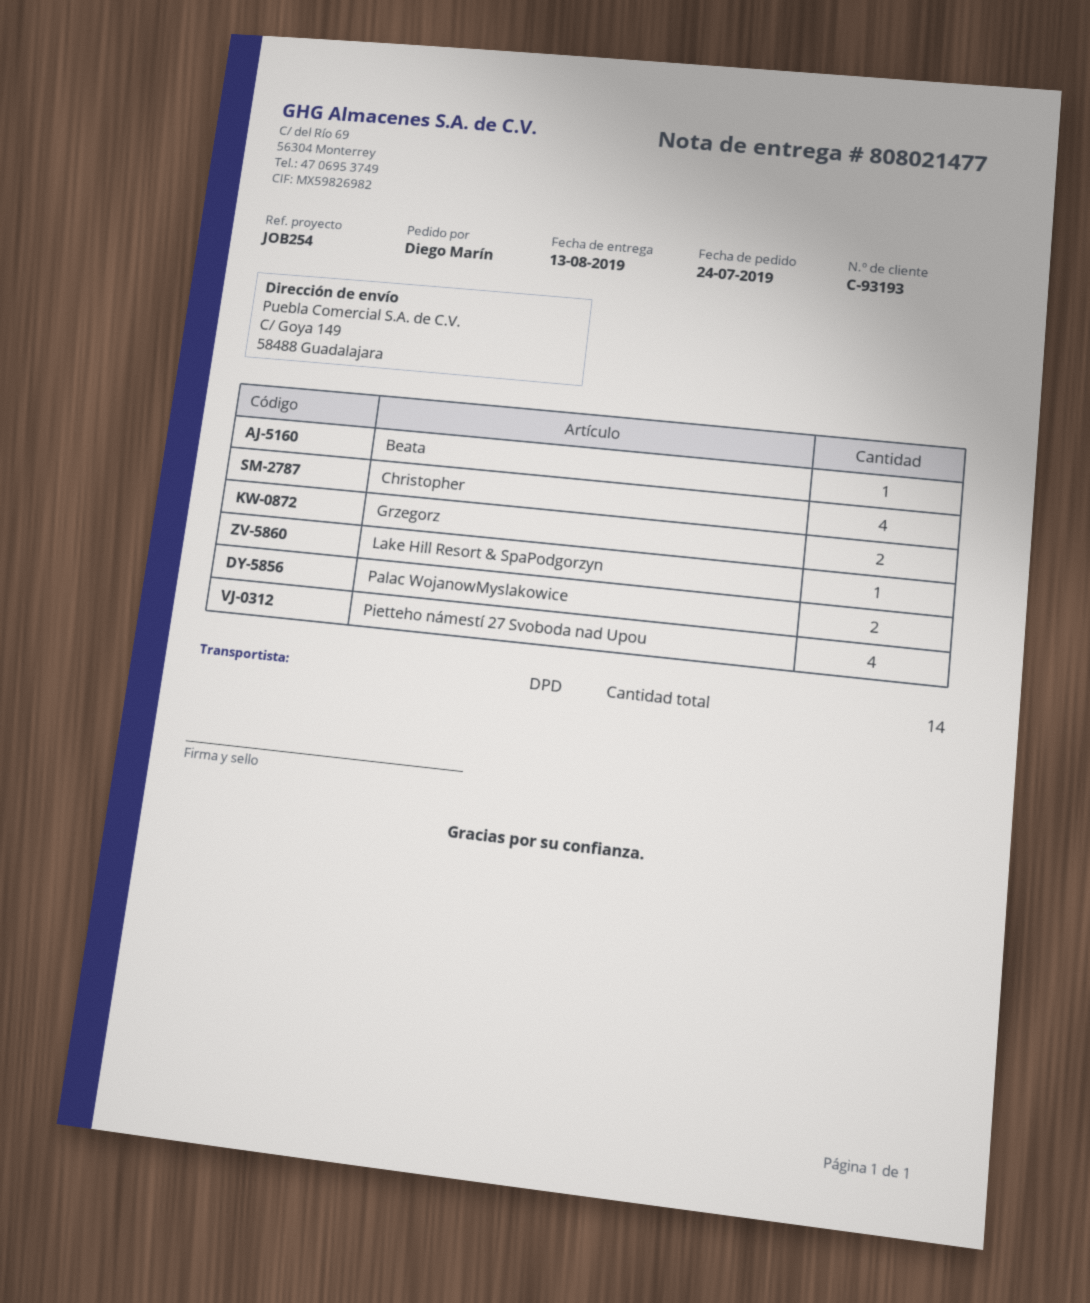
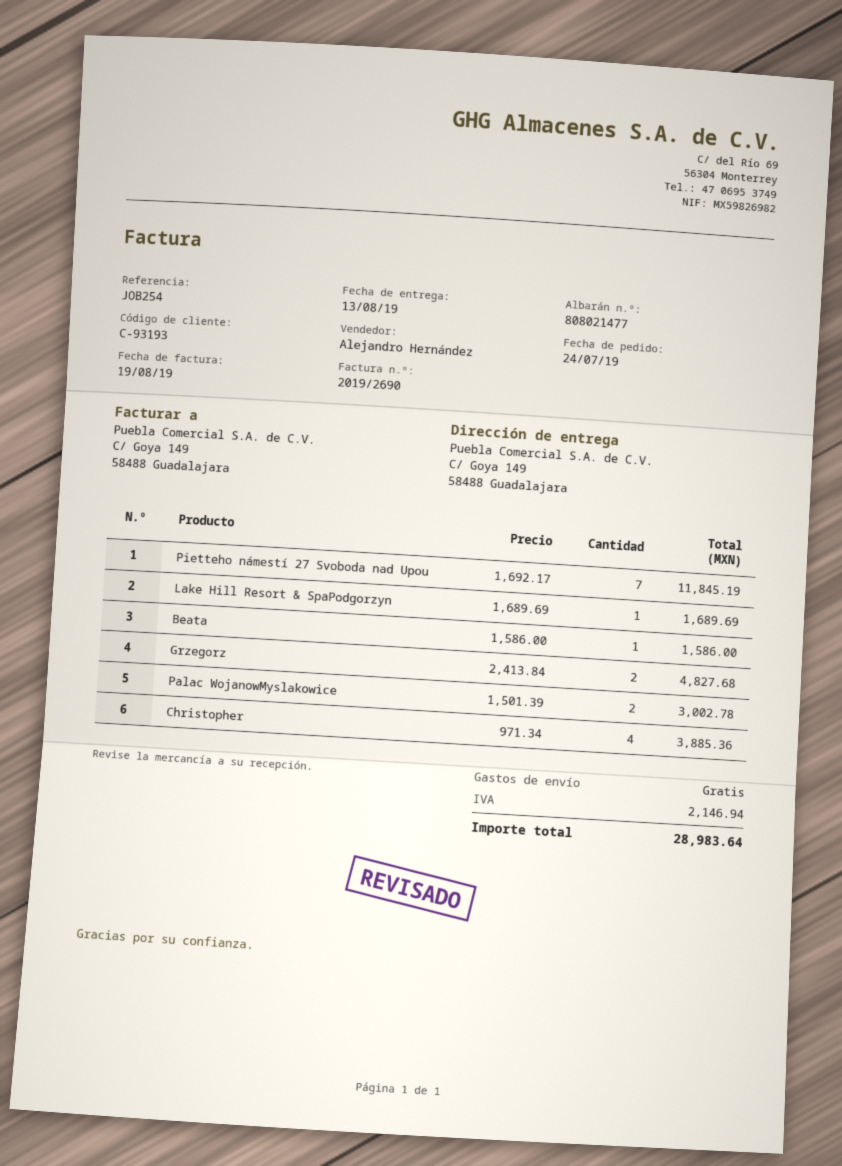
Pietteho námestí 27 Svoboda nad Upou: 4 -> 7

